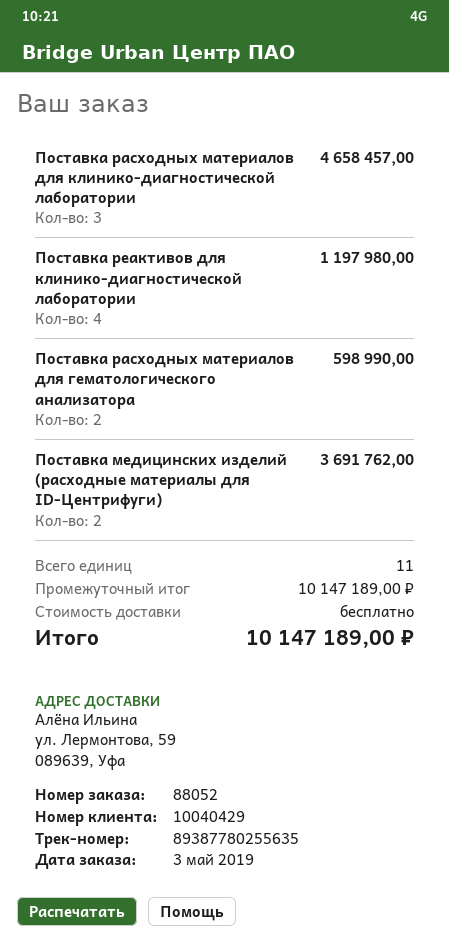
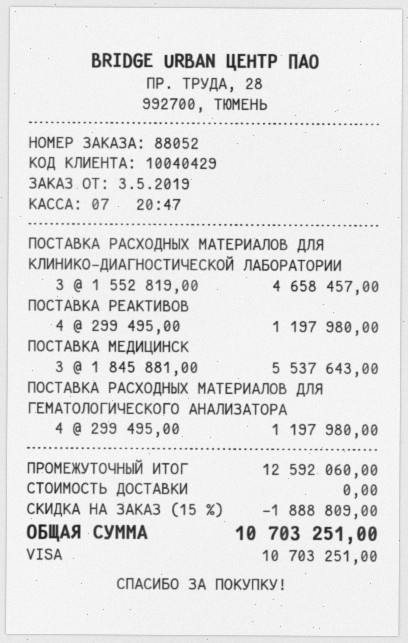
Поставка расходных материалов для гематологического анализатора: 2 for 598990.00 -> 4 for 1197980.00
Поставка медицинских изделий (расходные материалы для ID-Центрифуги): 2 for 3691762.00 -> 3 for 5537643.00
subtotal: 10147189.00 -> 12592060.00
discount: none -> 15% = 1888809.00
total: 10147189.00 -> 10703251.00

